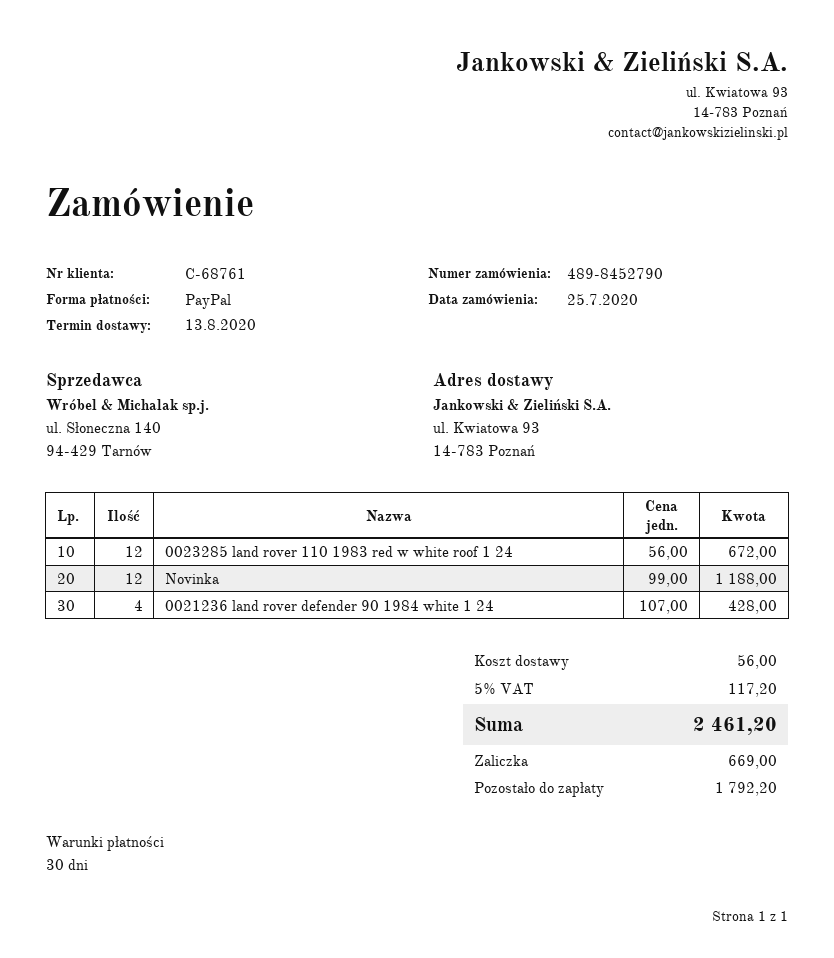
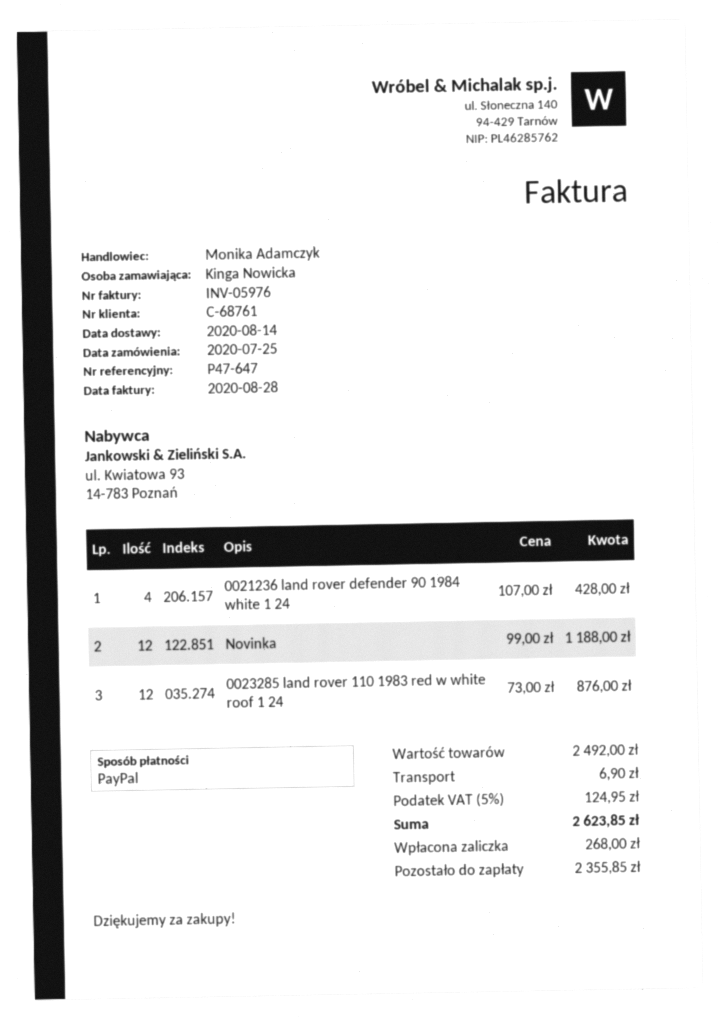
delivery date: 2020-08-13 -> 2020-08-14
0023285 land rover 110 1983 red w white roof 1 24: 12 x 56.00 = 672.00 -> 12 x 73.00 = 876.00
shipping: 56.00 -> 6.90
tax: 5% = 117.20 -> 5% = 124.95
total: 2461.20 -> 2623.85
deposit: 669.00 -> 268.00
balance: 1792.20 -> 2355.85

